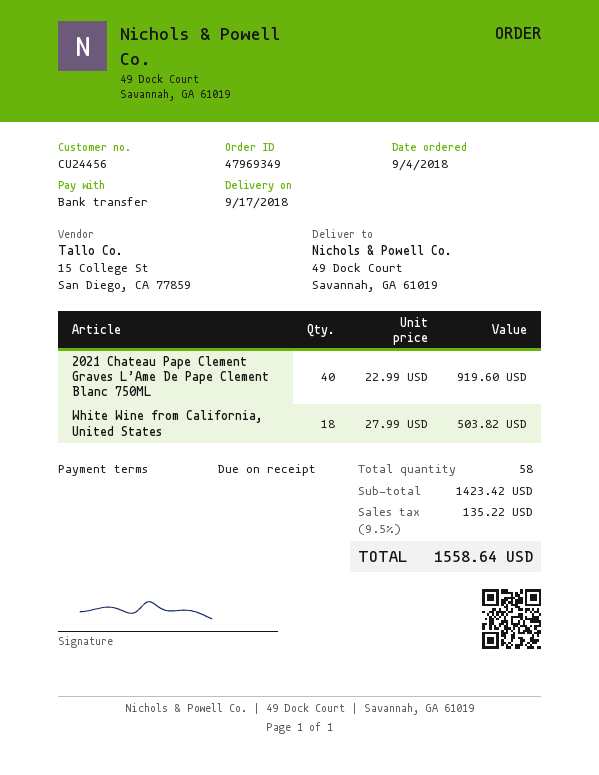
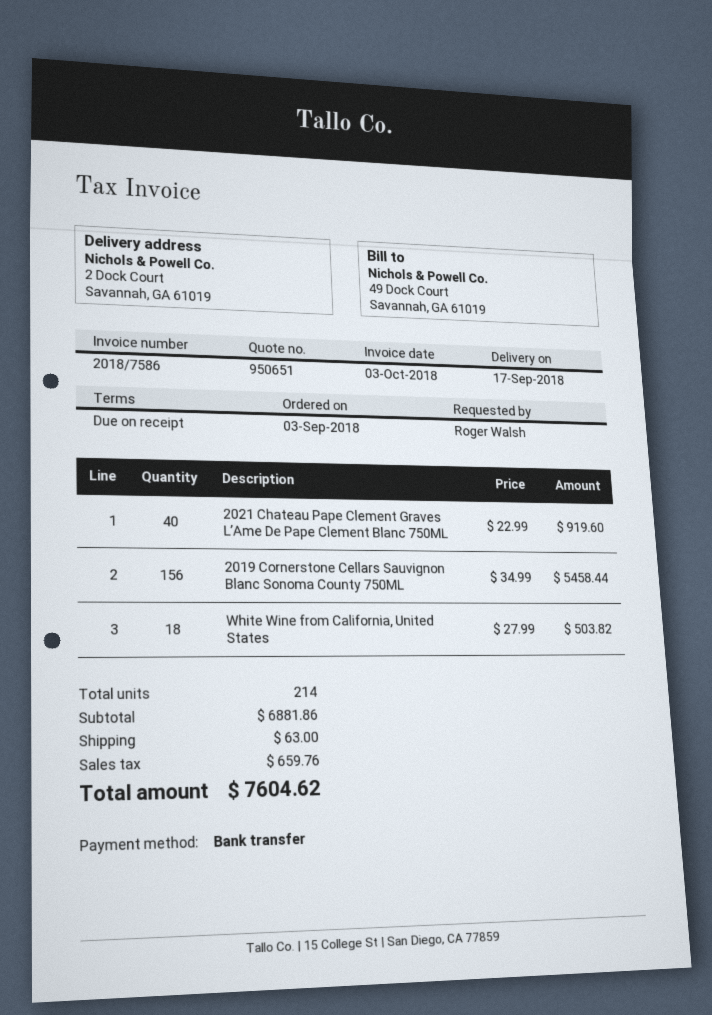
order date: 2018-09-04 -> 2018-09-03
ship to: 49 Dock Court, Savannah, GA 61019 -> 2 Dock Court, Savannah, GA 61019
2019 Cornerstone Cellars Sauvignon Blanc Sonoma County 750ML: none -> 156 x 34.99 = 5458.44
total quantity: 58 -> 214
subtotal: 1423.42 -> 6881.86
shipping: none -> 63.00
tax: 135.22 -> 659.76
total: 1558.64 -> 7604.62

